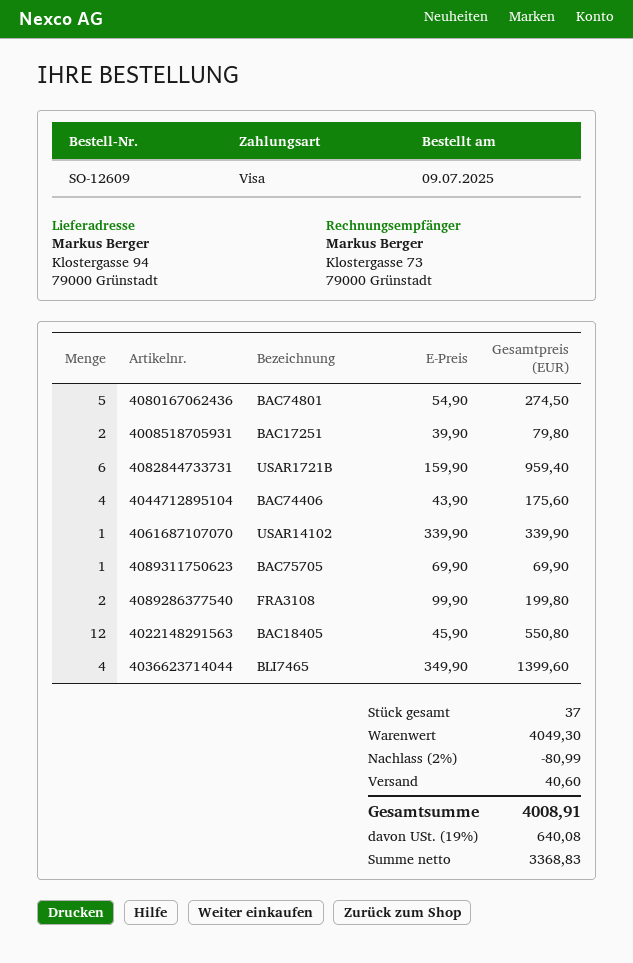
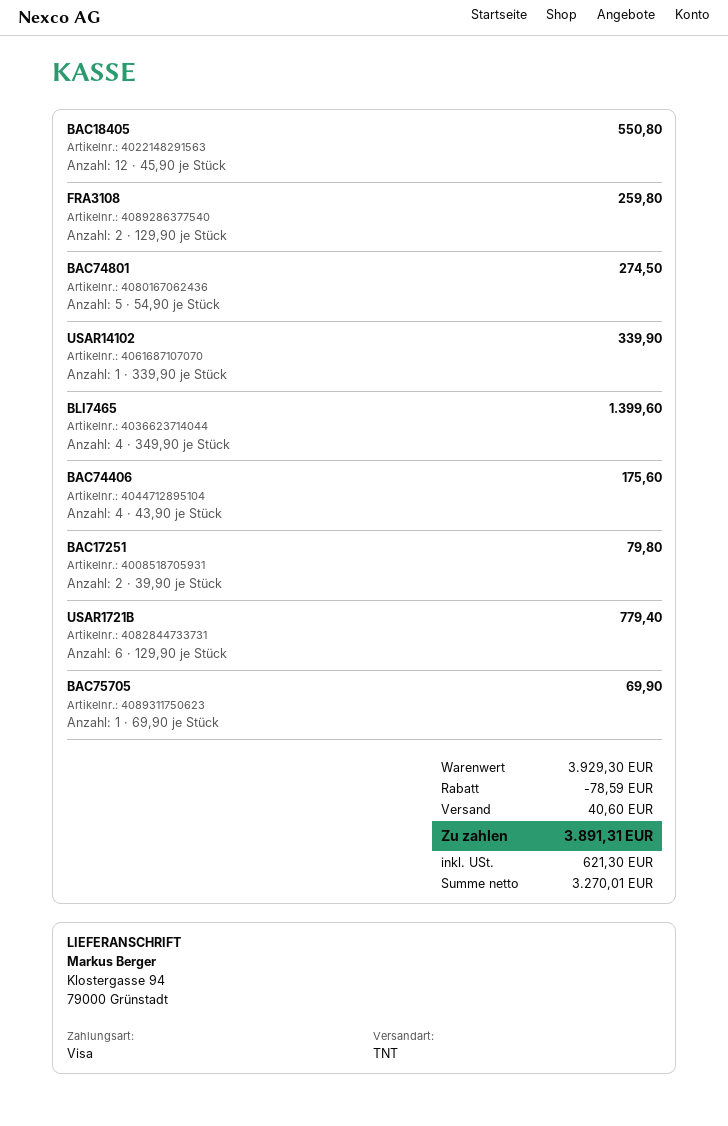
USAR1721B: 6 x 159.90 = 959.40 -> 6 x 129.90 = 779.40
FRA3108: 2 x 99.90 = 199.80 -> 2 x 129.90 = 259.80
subtotal: 4049.30 -> 3929.30
discount: 80.99 -> 78.59
net: 3368.83 -> 3270.01
tax: 640.08 -> 621.30
total: 4008.91 -> 3891.31

